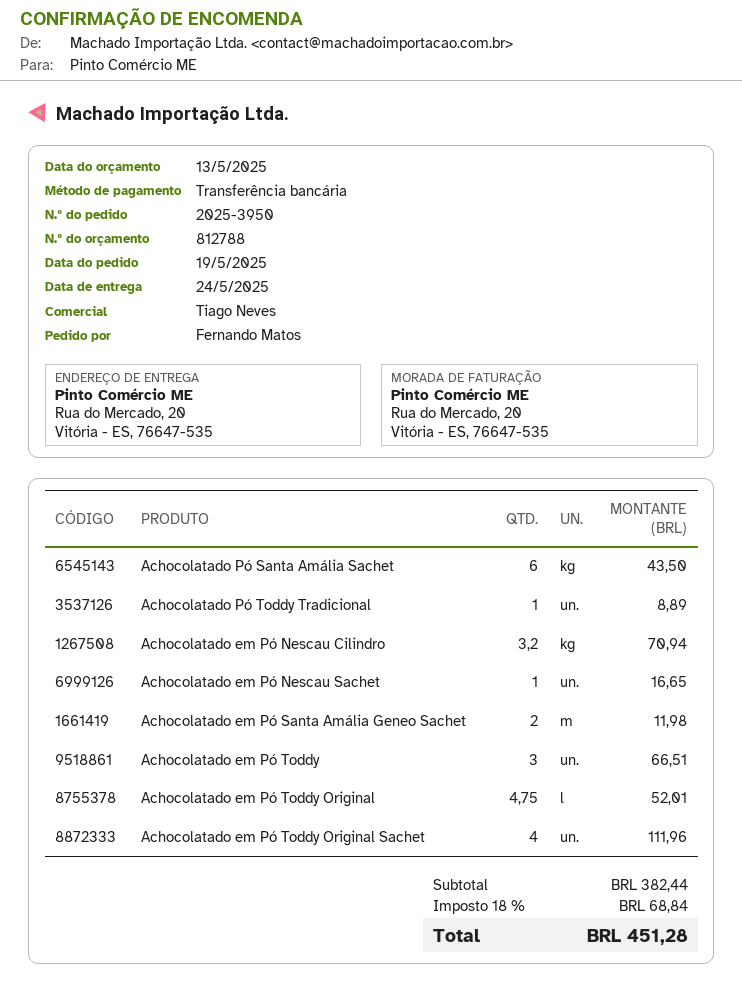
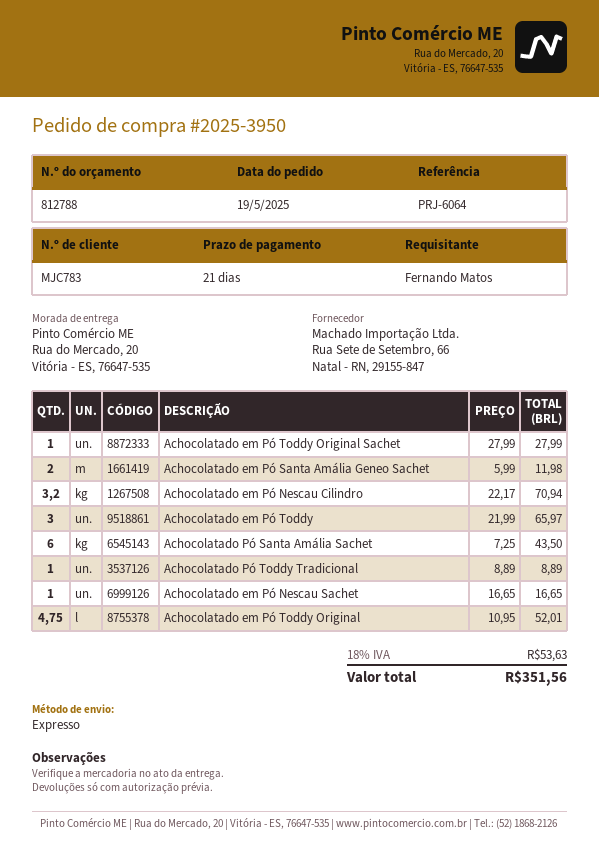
Achocolatado em Pó Toddy: 3 for 66.51 -> 3 for 65.97
Achocolatado em Pó Toddy Original Sachet: 4 for 111.96 -> 1 for 27.99
tax: 18% = 68.84 -> 18% = 53.63
total: 451.28 -> 351.56

